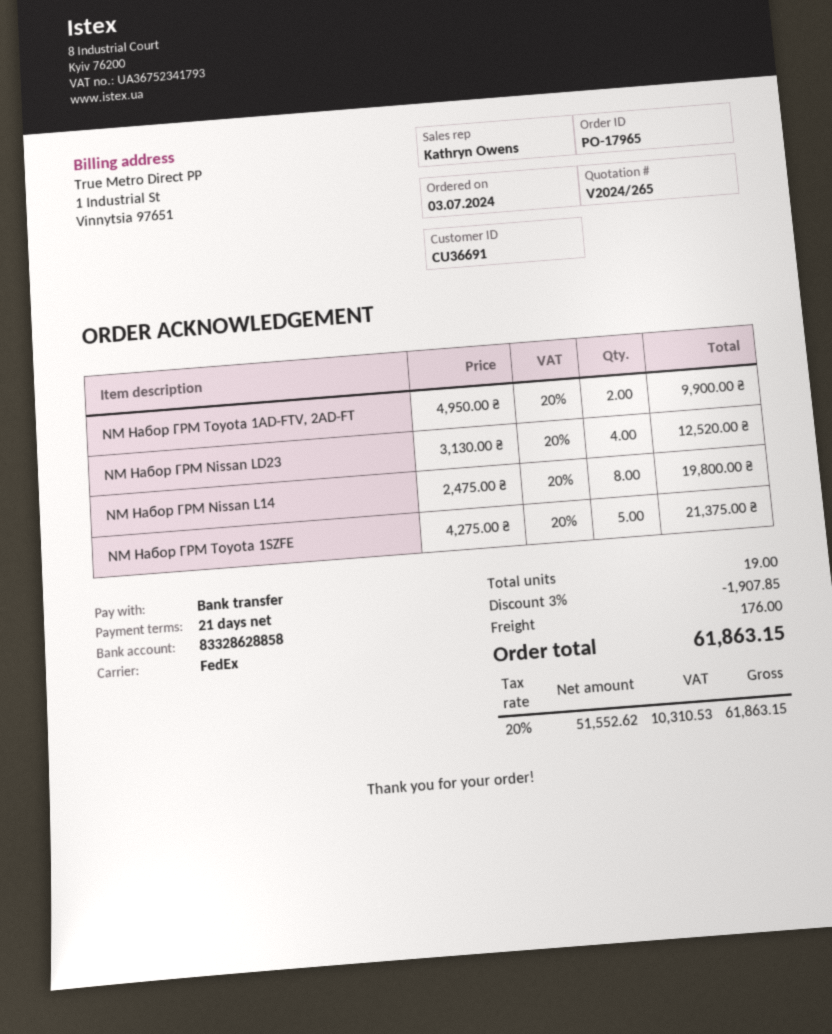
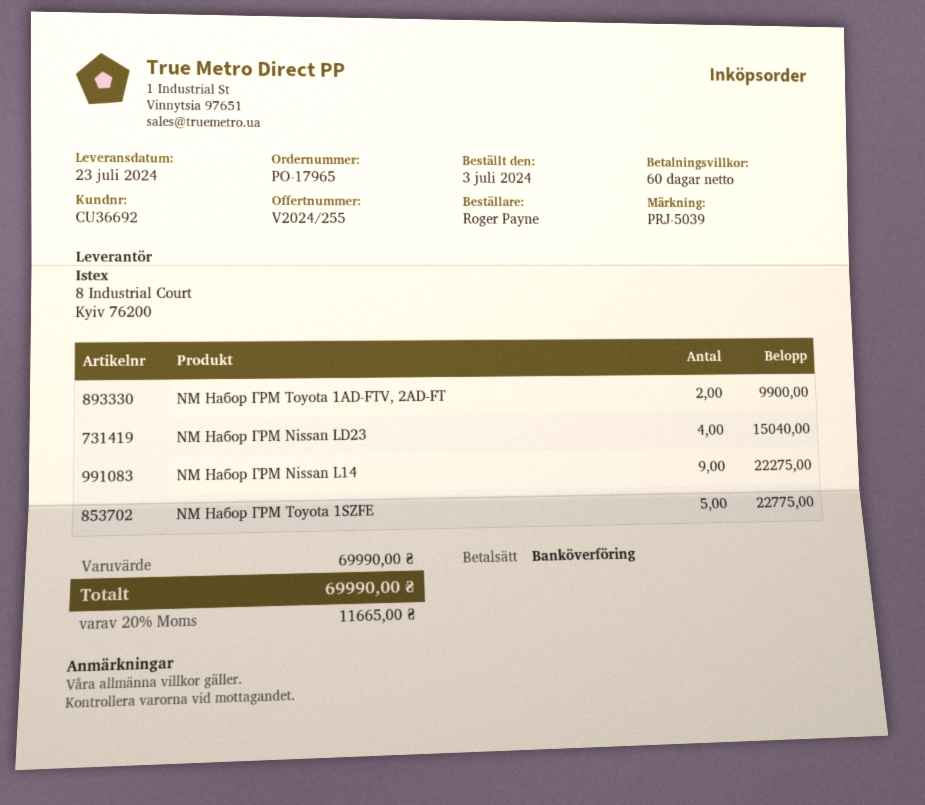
quote number: V2024/265 -> V2024/255
payment terms: 21 days -> 60 days
customer number: CU36691 -> CU36692
NM Набор ГРМ Nissan LD23: 4 for 12520.00 -> 4 for 15040.00
NM Набор ГРМ Nissan L14: 8 for 19800.00 -> 9 for 22275.00
NM Набор ГРМ Toyota 1SZFE: 5 for 21375.00 -> 5 for 22775.00
discount: 3% = 1907.85 -> none
shipping: 176.00 -> none
tax: 20% = 10310.53 -> 20% = 11665.00
total: 61863.15 -> 69990.00

